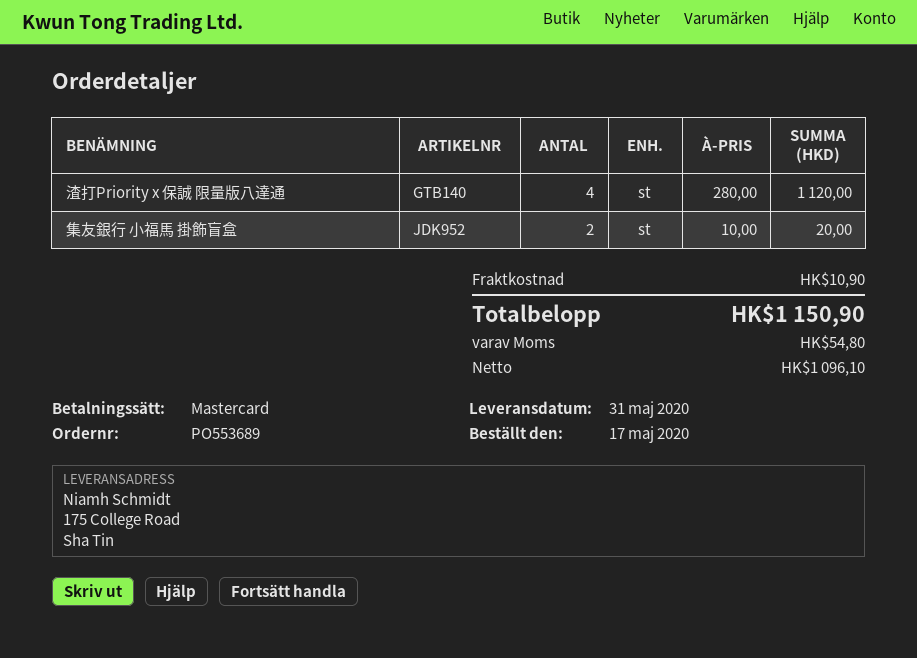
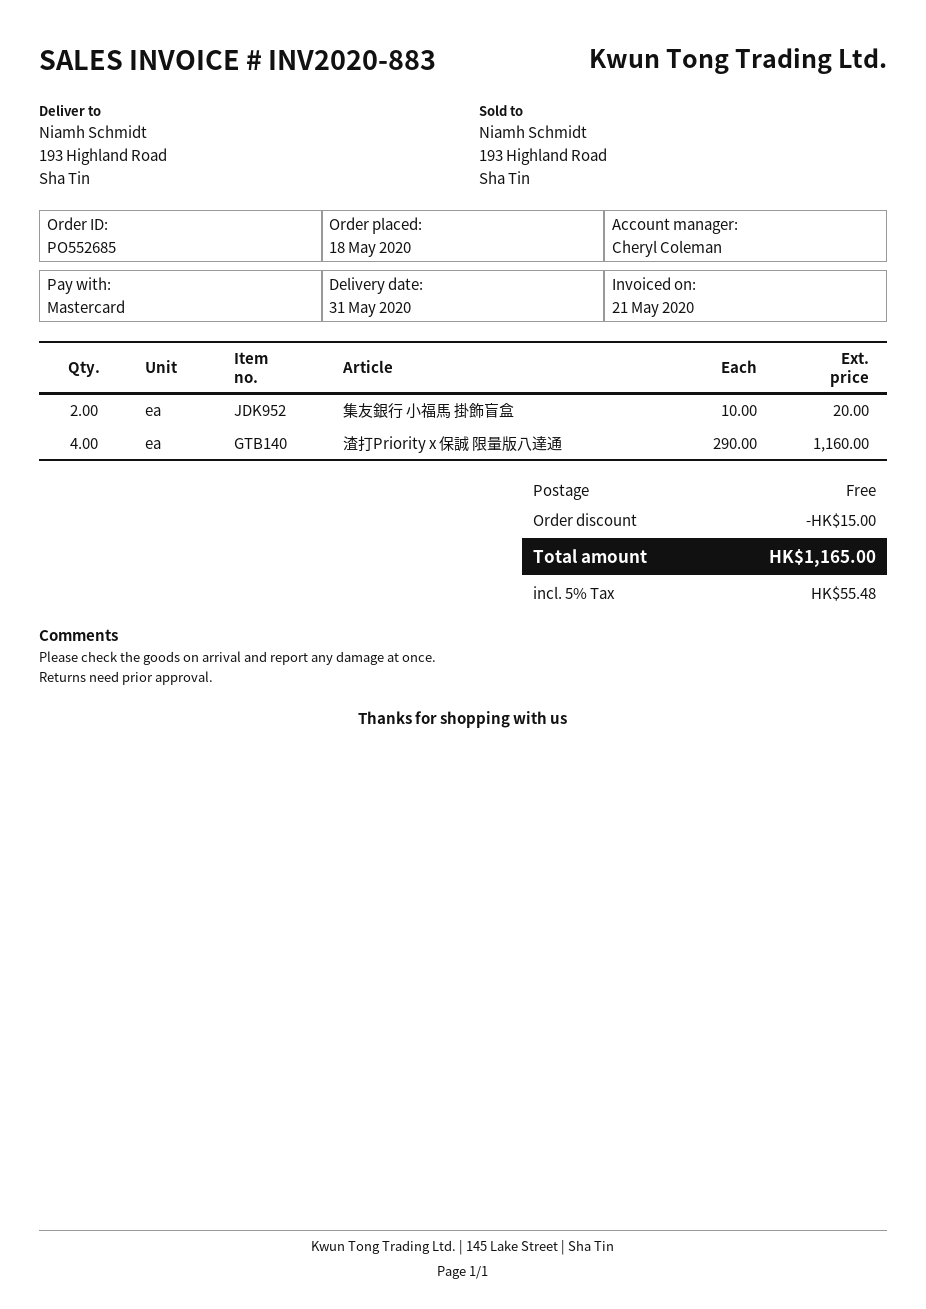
order number: PO553689 -> PO552685
order date: 2020-05-17 -> 2020-05-18
ship to: 175 College Road, Sha Tin -> 193 Highland Road, Sha Tin
渣打Priority x 保誠 限量版八達通: 4 x 280.00 = 1120.00 -> 4 x 290.00 = 1160.00
discount: none -> 15.00
shipping: 10.90 -> 0.00
tax: 54.80 -> 55.48
total: 1150.90 -> 1165.00

